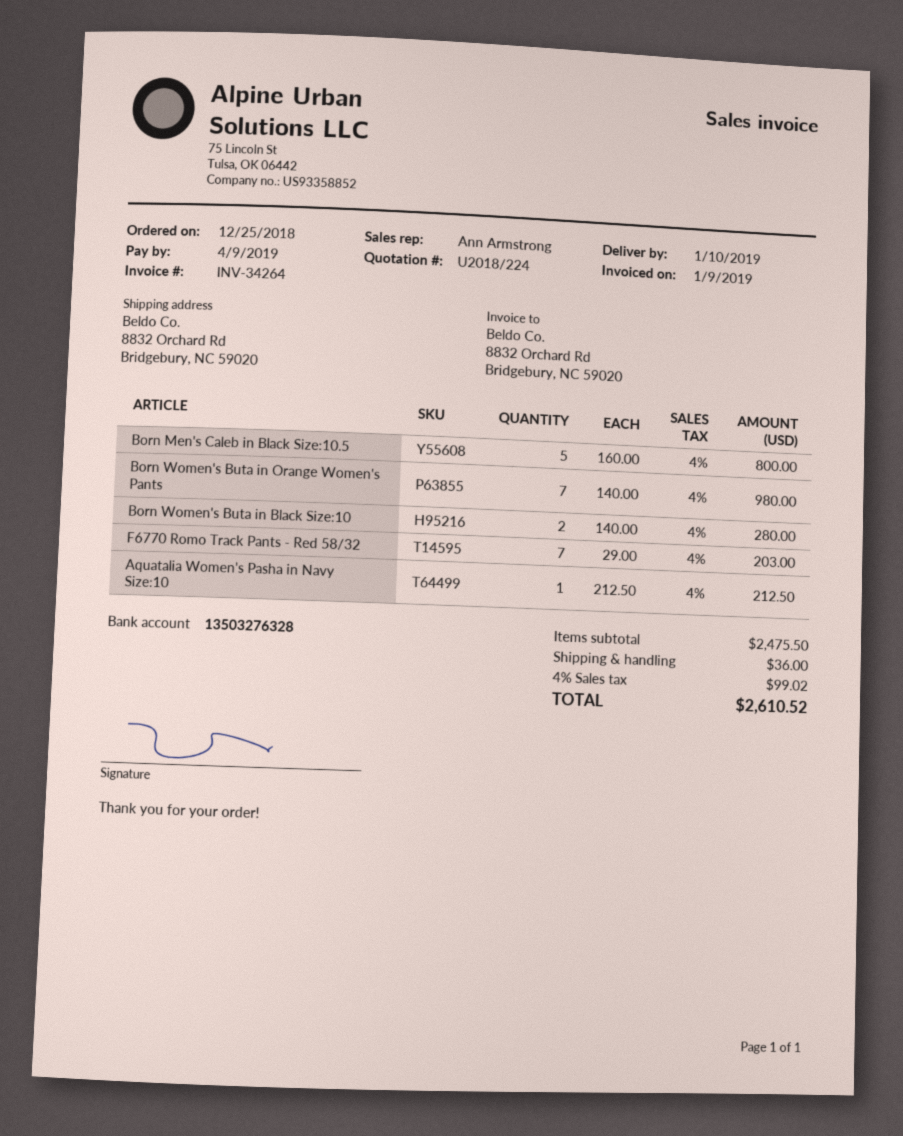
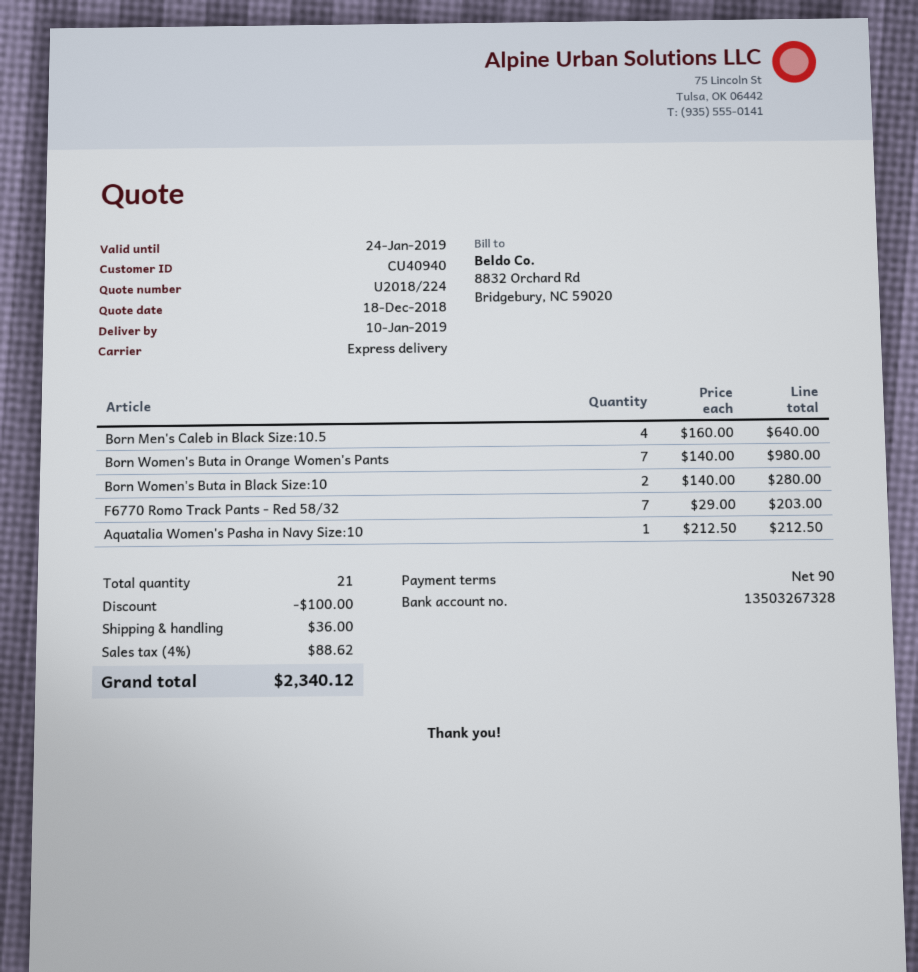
bank account: 13503276328 -> 13503267328
Born Men's Caleb in Black Size:10.5: 5 x 160.00 = 800.00 -> 4 x 160.00 = 640.00
discount: none -> 100.00
tax: 4% = 99.02 -> 4% = 88.62
total: 2610.52 -> 2340.12

